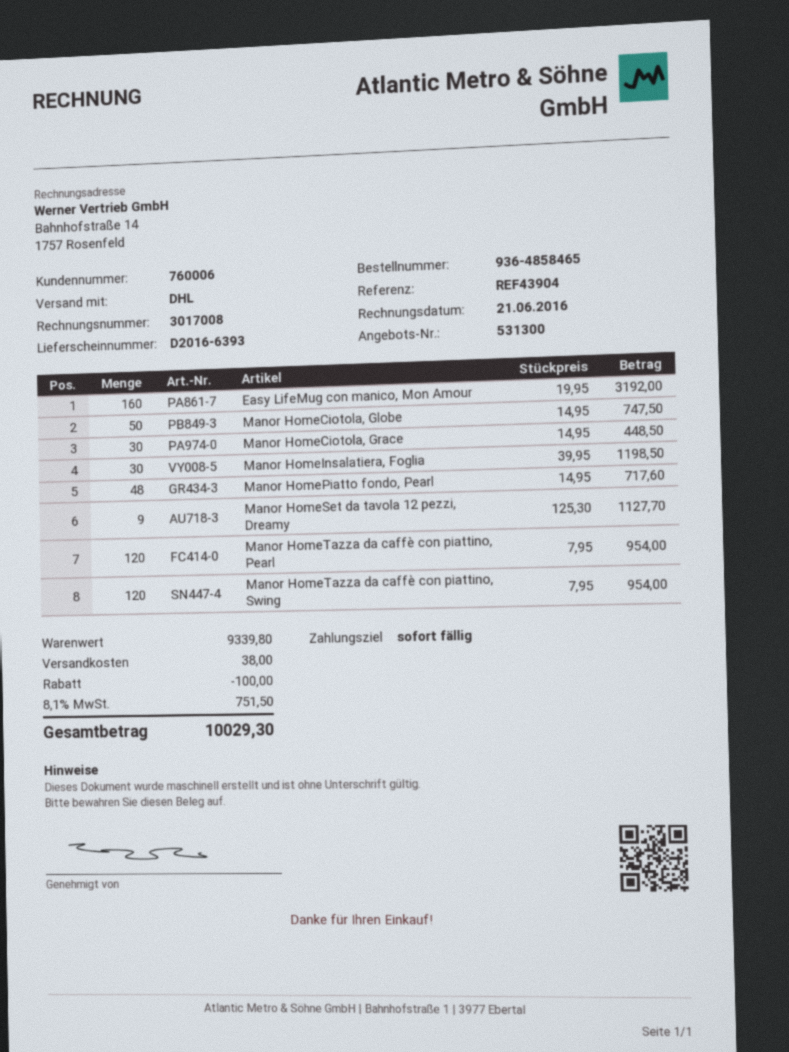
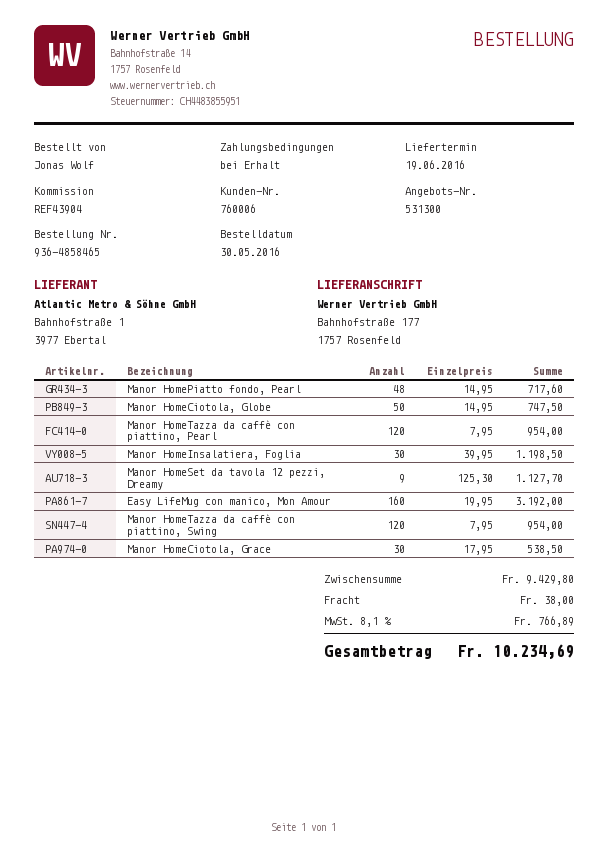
Manor HomeCiotola, Grace: 30 x 14.95 = 448.50 -> 30 x 17.95 = 538.50
subtotal: 9339.80 -> 9429.80
discount: 100.00 -> none
tax: 8.1% = 751.50 -> 8.1% = 766.89
total: 10029.30 -> 10234.69

